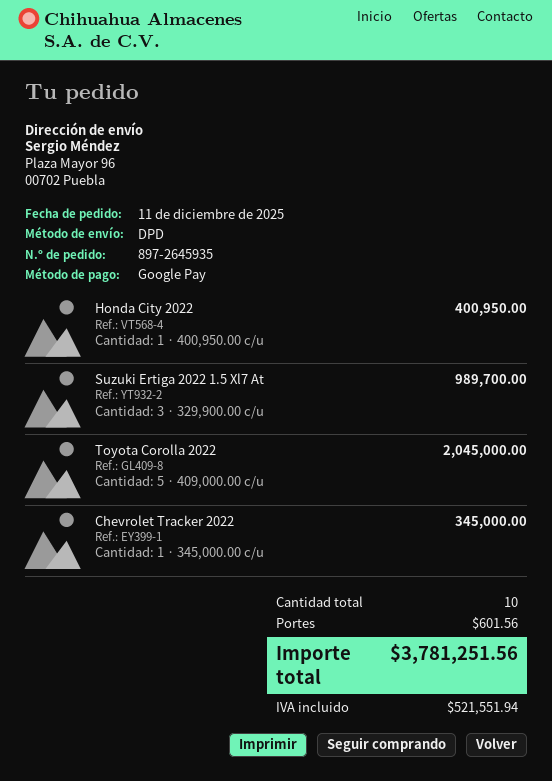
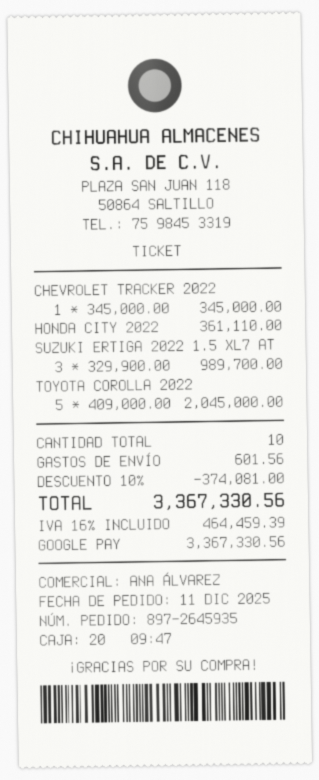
Honda City 2022: 1 x 400950.00 = 400950.00 -> 1 x 361110.00 = 361110.00
discount: none -> 10% = 374081.00
tax: 521551.94 -> 464459.39
total: 3781251.56 -> 3367330.56

